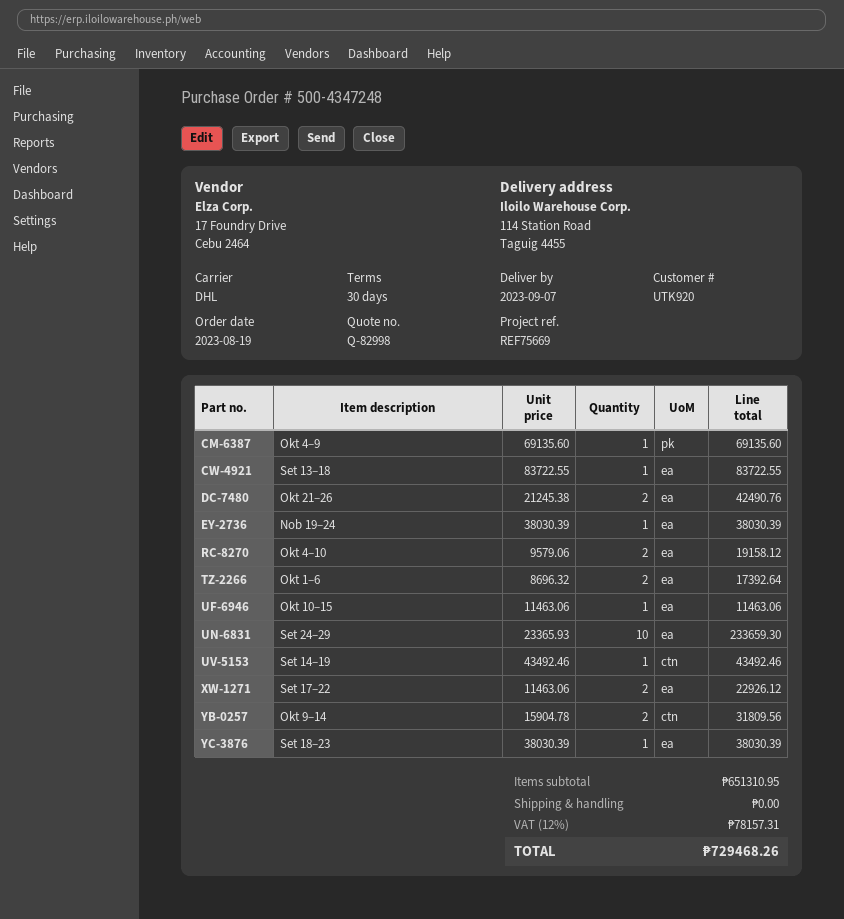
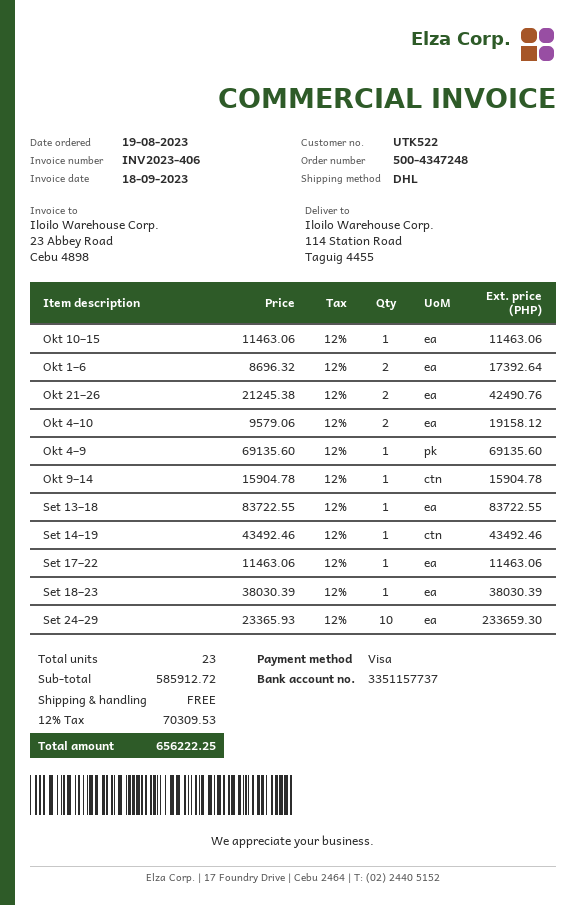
customer number: UTK920 -> UTK522
Nob 19–24: 1 x 38030.39 = 38030.39 -> none
Set 17–22: 2 x 11463.06 = 22926.12 -> 1 x 11463.06 = 11463.06
Okt 9–14: 2 x 15904.78 = 31809.56 -> 1 x 15904.78 = 15904.78
subtotal: 651310.95 -> 585912.72
tax: 12% = 78157.31 -> 12% = 70309.53
total: 729468.26 -> 656222.25

